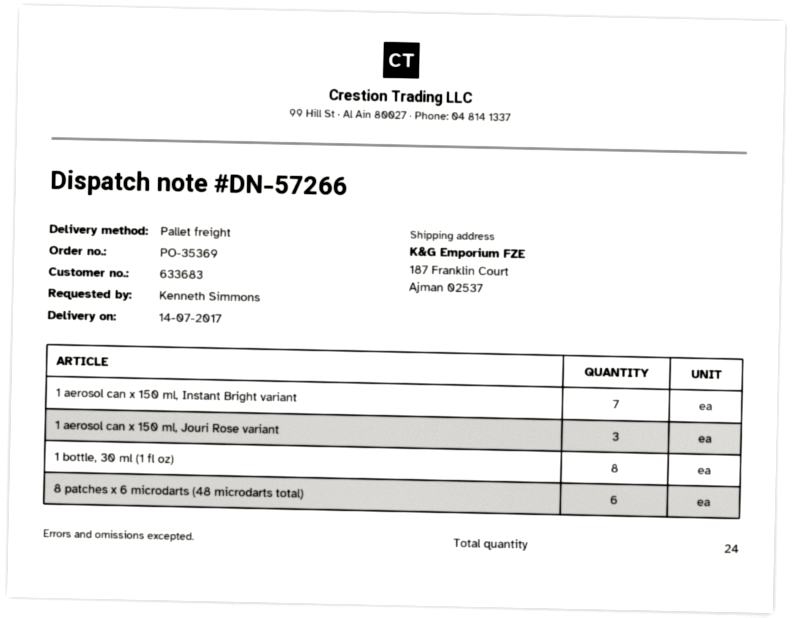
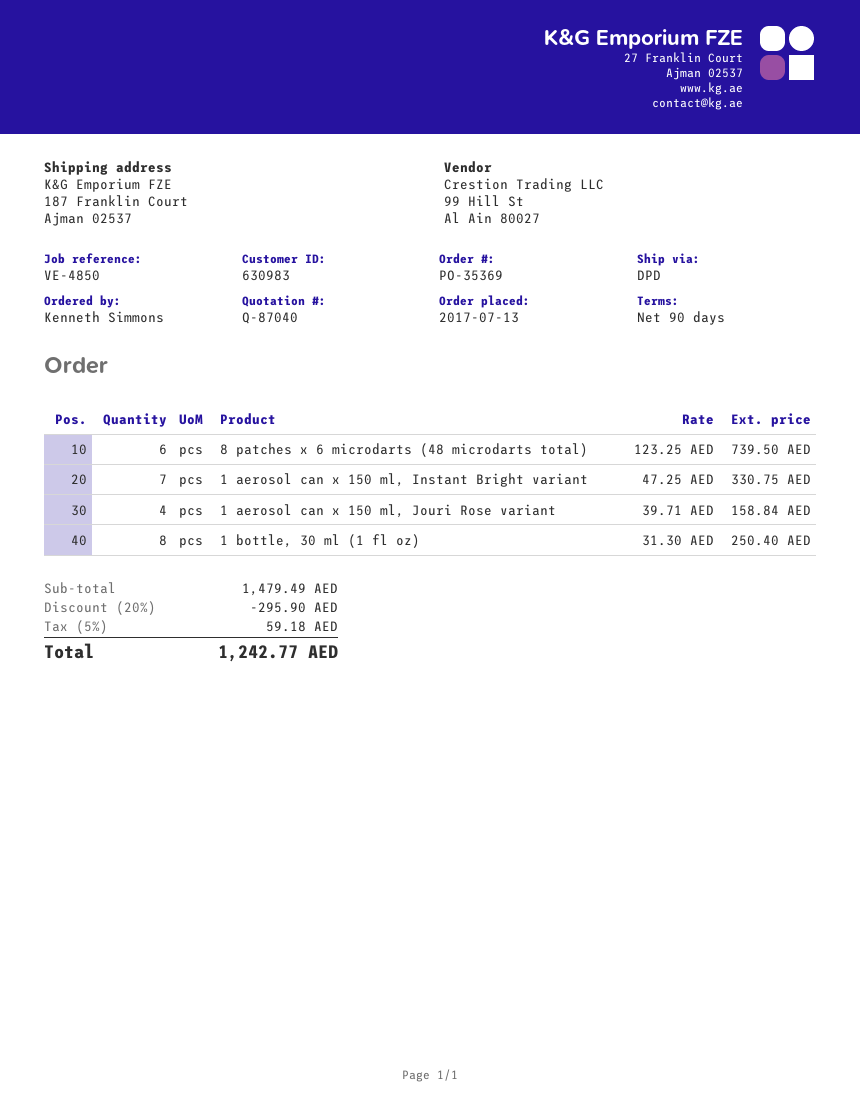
customer number: 633683 -> 630983
shipping method: pallet freight -> DPD
1 aerosol can x 150 ml, Jouri Rose variant: 3 -> 4

